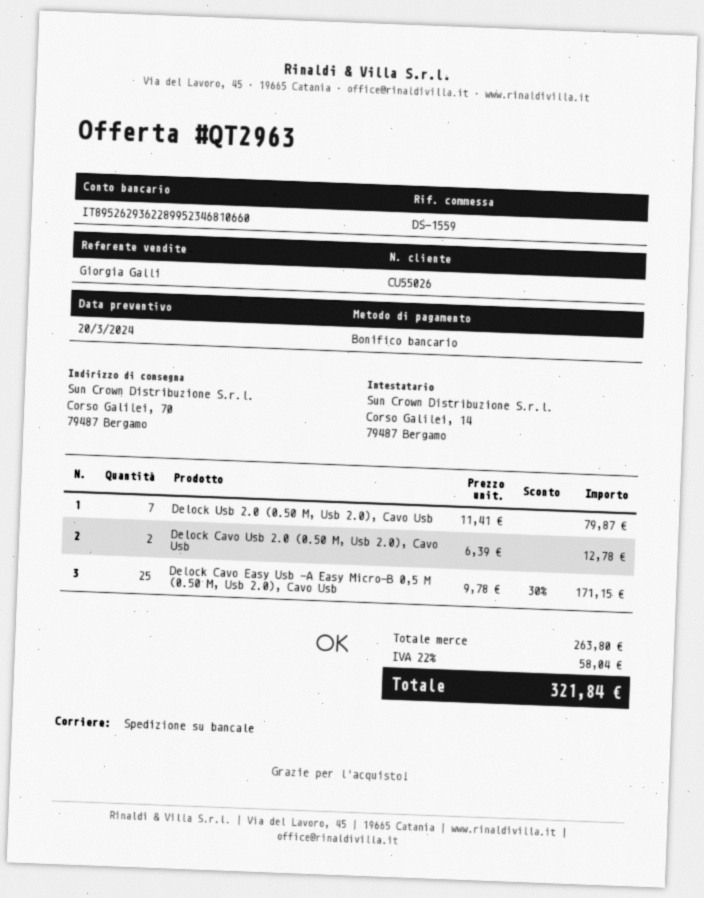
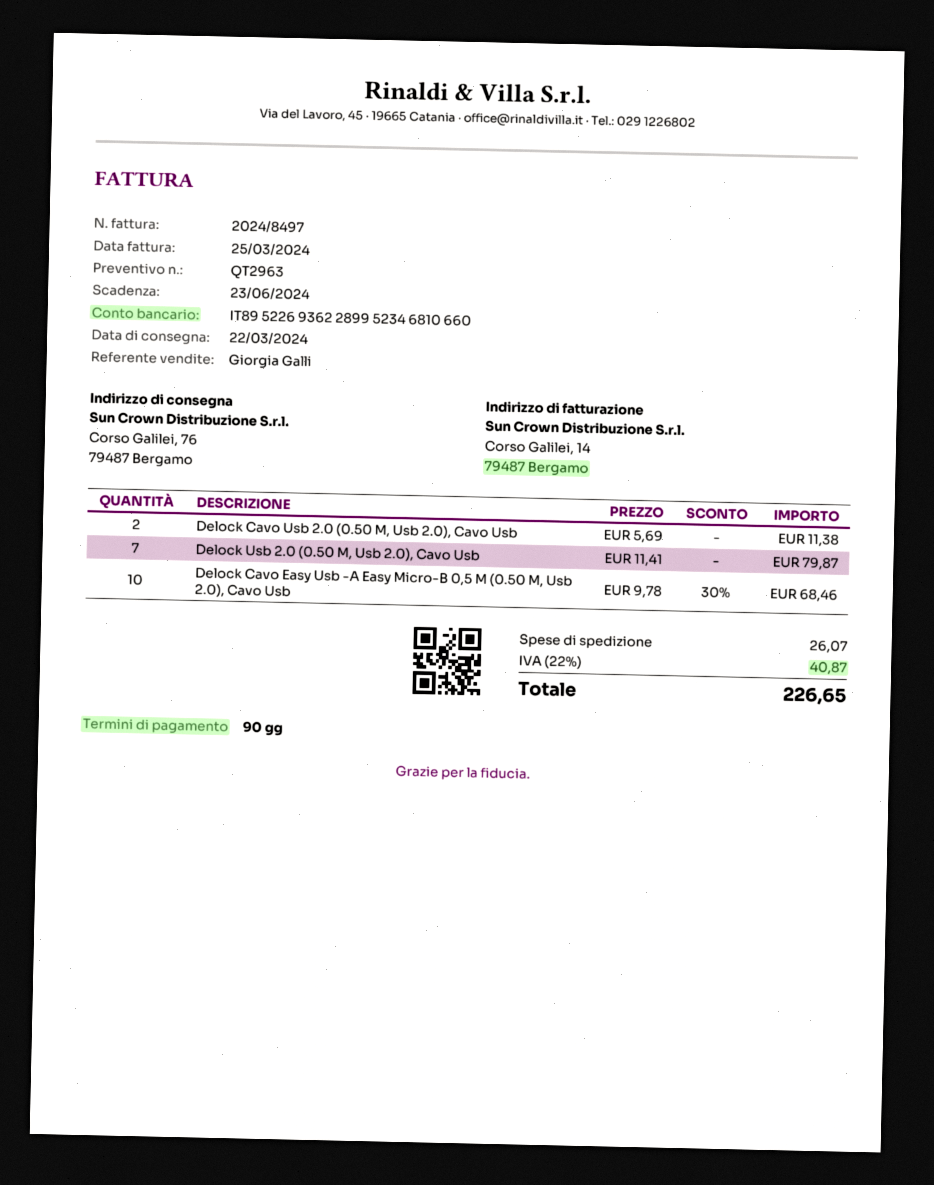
bank account: IT8952629362289952346810660 -> IT8952269362289952346810660
ship to: Corso Galilei, 70, 79487 Bergamo -> Corso Galilei, 76, 79487 Bergamo
Delock Cavo Usb 2.0 (0.50 M, Usb 2.0), Cavo Usb: 2 x 6.39 = 12.78 -> 2 x 5.69 = 11.38
Delock Cavo Easy Usb -A Easy Micro-B 0,5 M (0.50 M, Usb 2.0), Cavo Usb: 25 x 9.78 - 30% = 171.15 -> 10 x 9.78 - 30% = 68.46
shipping: none -> 26.07
tax: 22% = 58.04 -> 22% = 40.87
total: 321.84 -> 226.65

